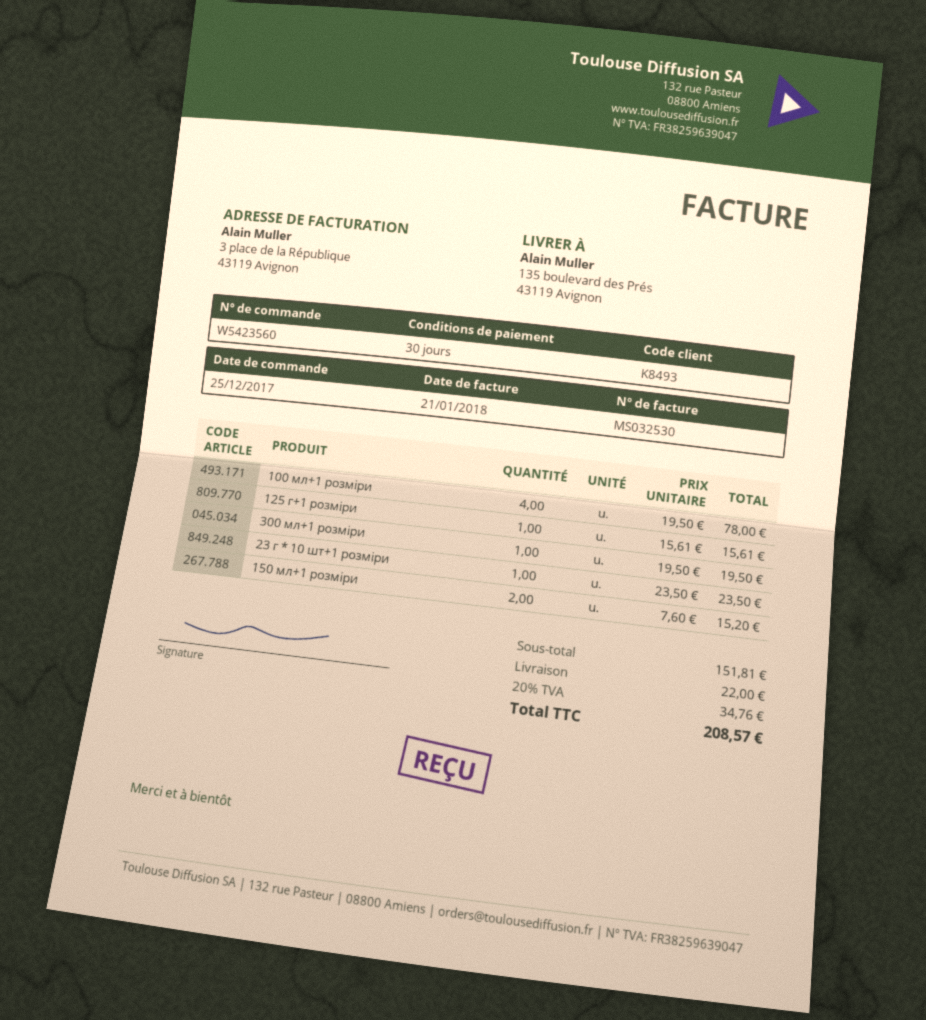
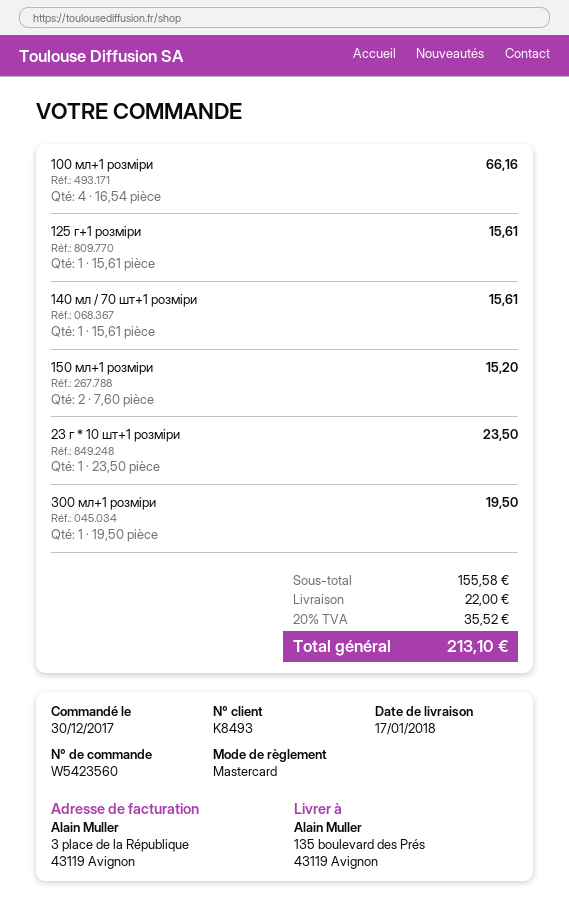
order date: 2017-12-25 -> 2017-12-30
100 мл+1 розміри: 4 x 19.50 = 78.00 -> 4 x 16.54 = 66.16
140 мл / 70 шт+1 розміри: none -> 1 x 15.61 = 15.61
subtotal: 151.81 -> 155.58
tax: 20% = 34.76 -> 20% = 35.52
total: 208.57 -> 213.10

